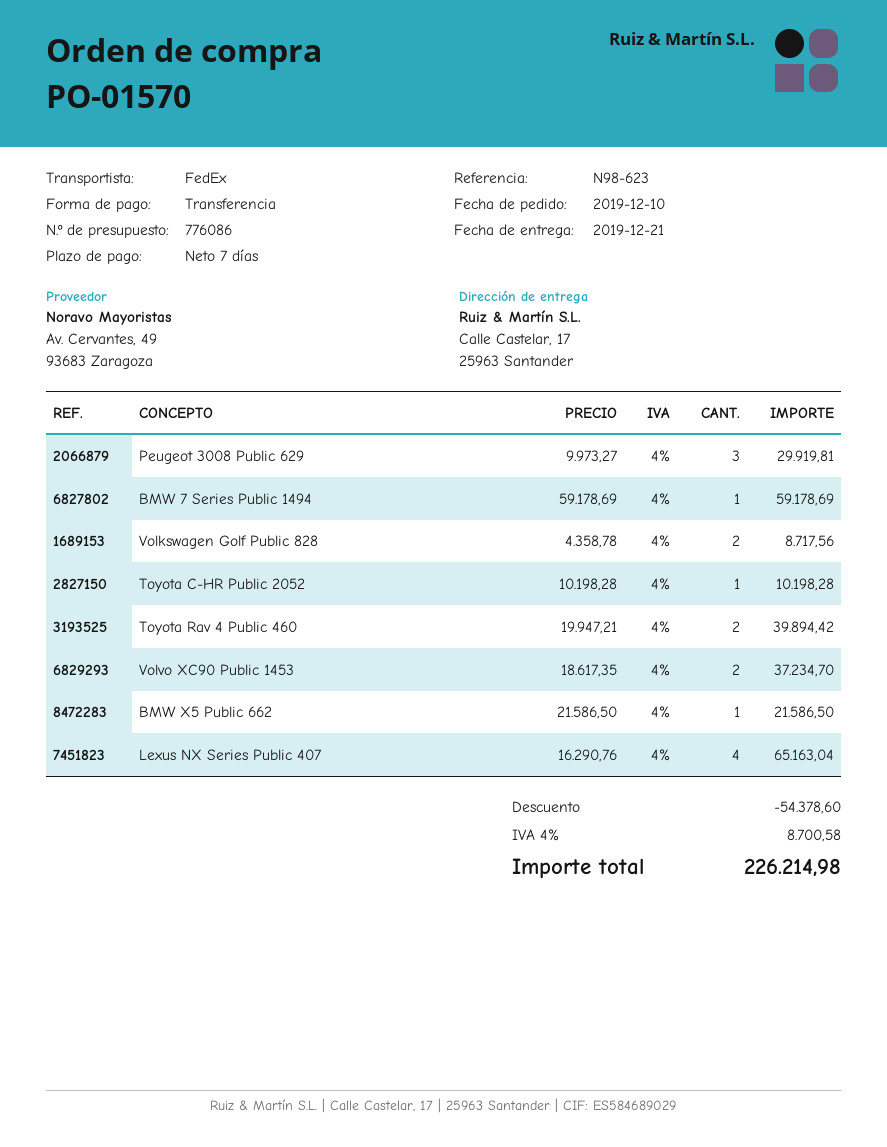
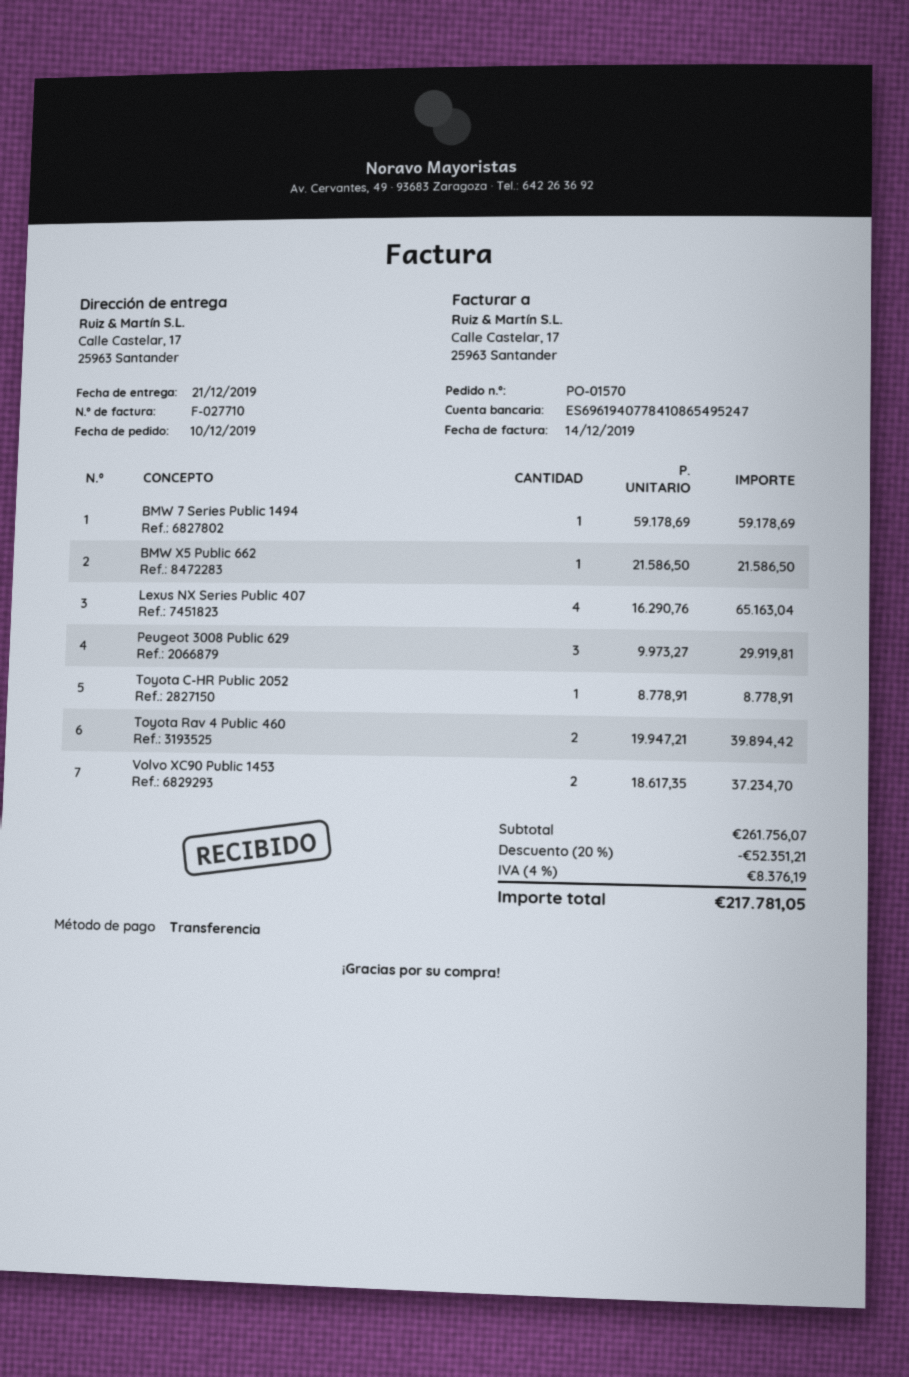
Volkswagen Golf Public 828: 2 x 4358.78 = 8717.56 -> none
Toyota C-HR Public 2052: 1 x 10198.28 = 10198.28 -> 1 x 8778.91 = 8778.91
discount: 54378.60 -> 52351.21
tax: 4% = 8700.58 -> 4% = 8376.19
total: 226214.98 -> 217781.05

